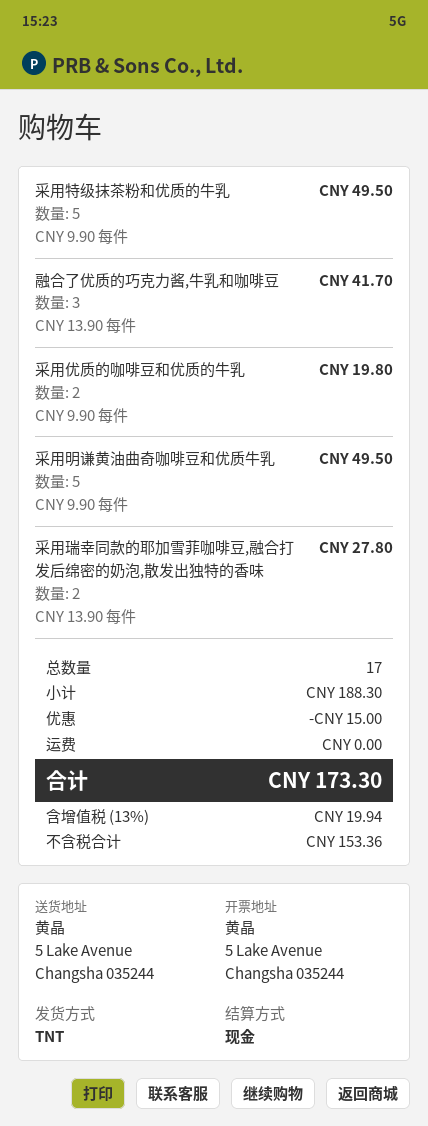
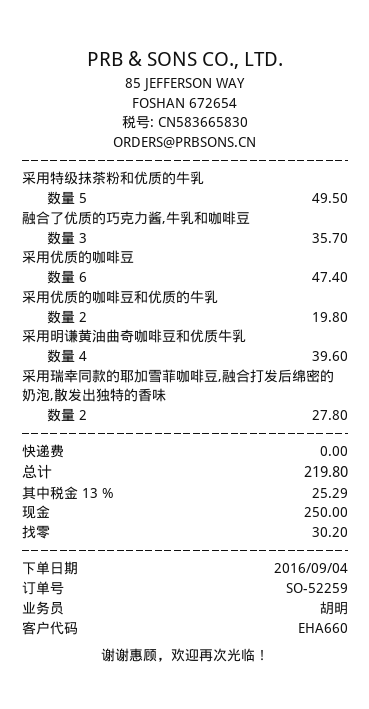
融合了优质的巧克力酱,牛乳和咖啡豆: 3 for 41.70 -> 3 for 35.70
采用明谦黄油曲奇咖啡豆和优质牛乳: 5 for 49.50 -> 4 for 39.60
采用优质的咖啡豆: none -> 6 for 47.40
discount: 15.00 -> none
tax: 13% = 19.94 -> 13% = 25.29
total: 173.30 -> 219.80

